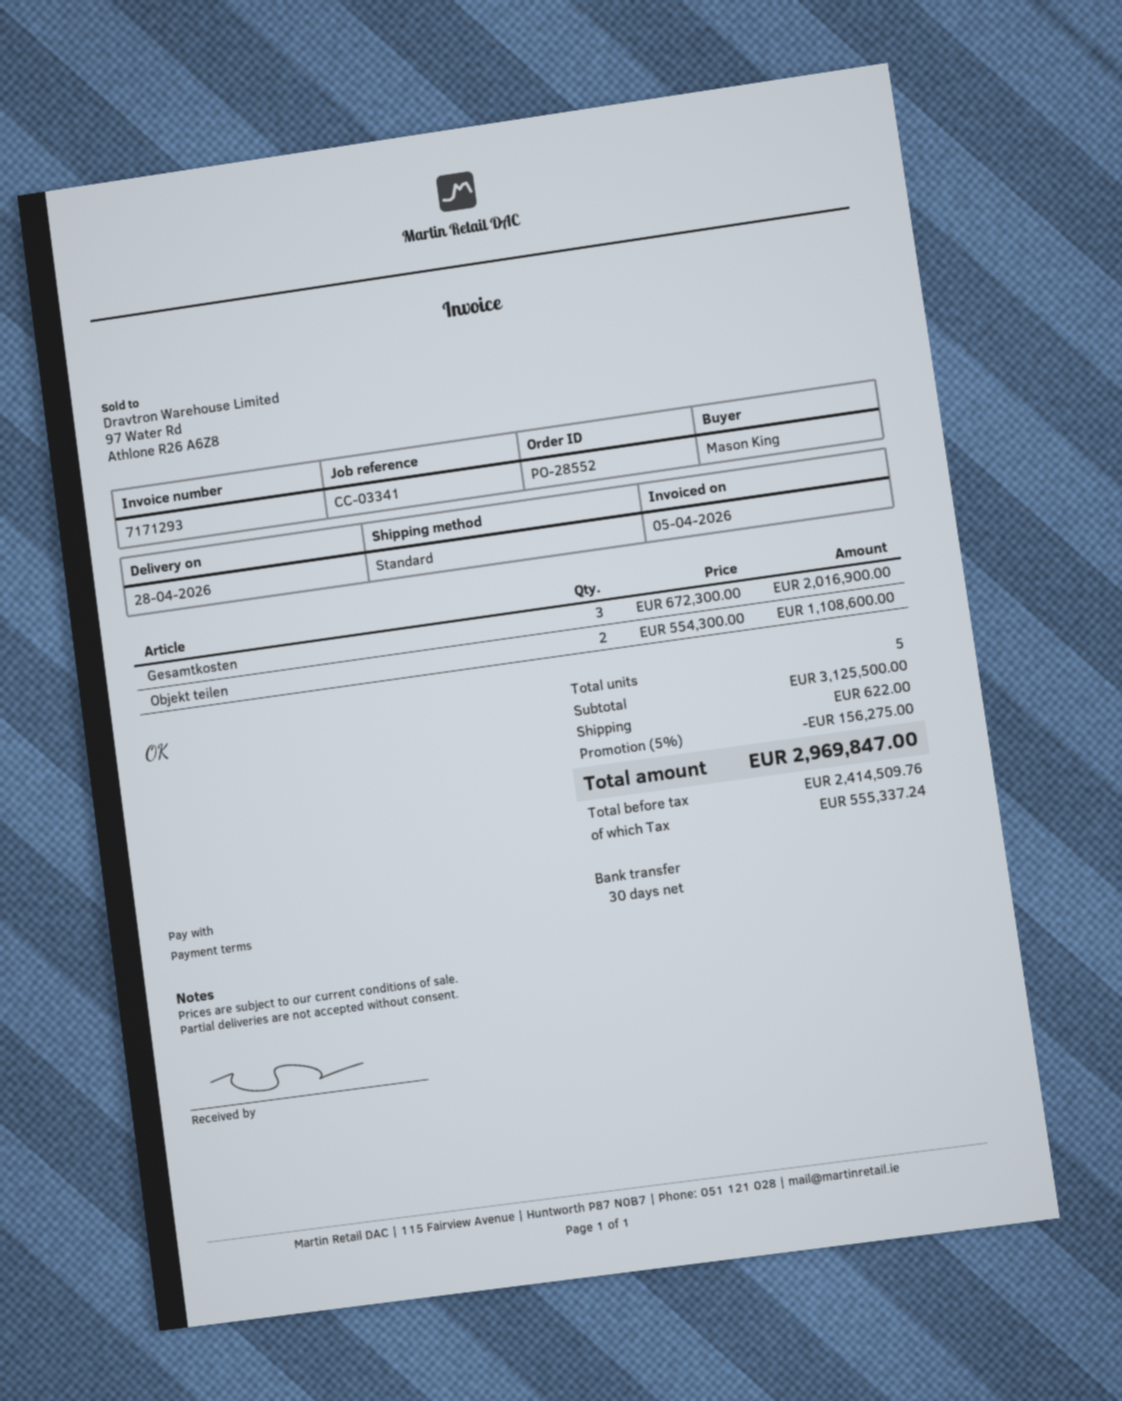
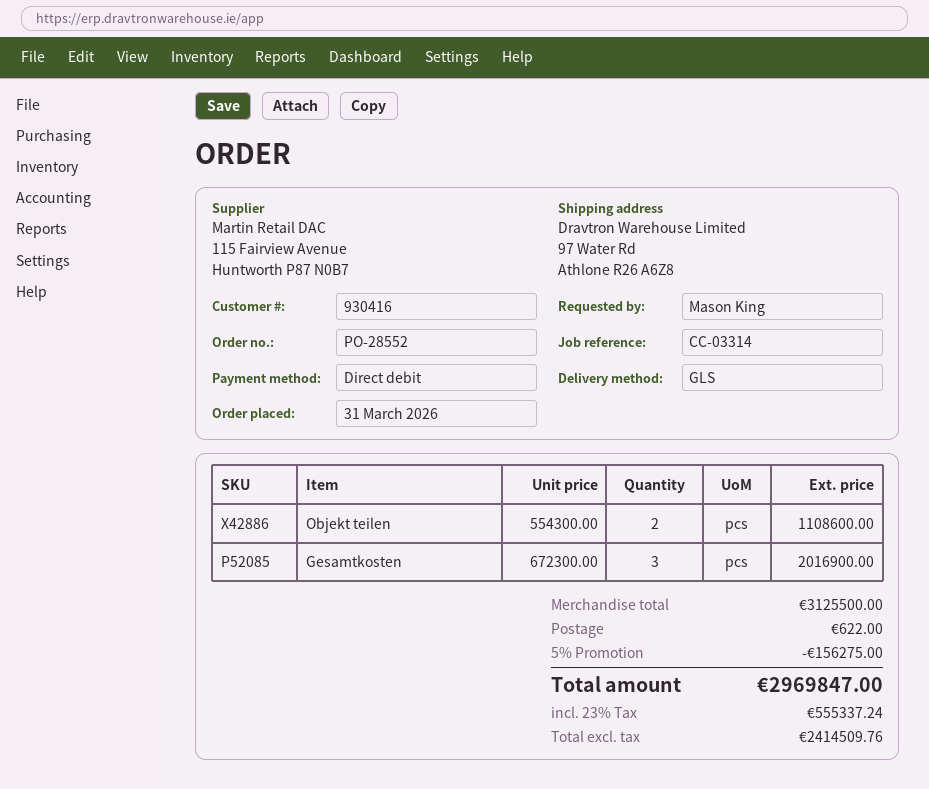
reference: CC-03341 -> CC-03314
payment method: bank transfer -> direct debit
shipping method: standard -> GLS

